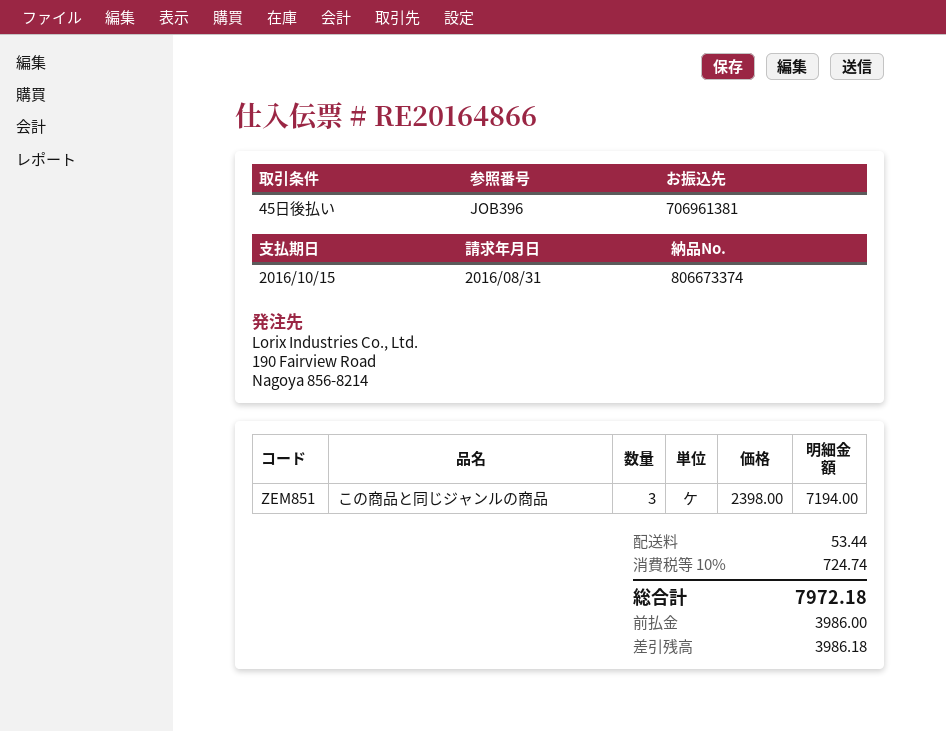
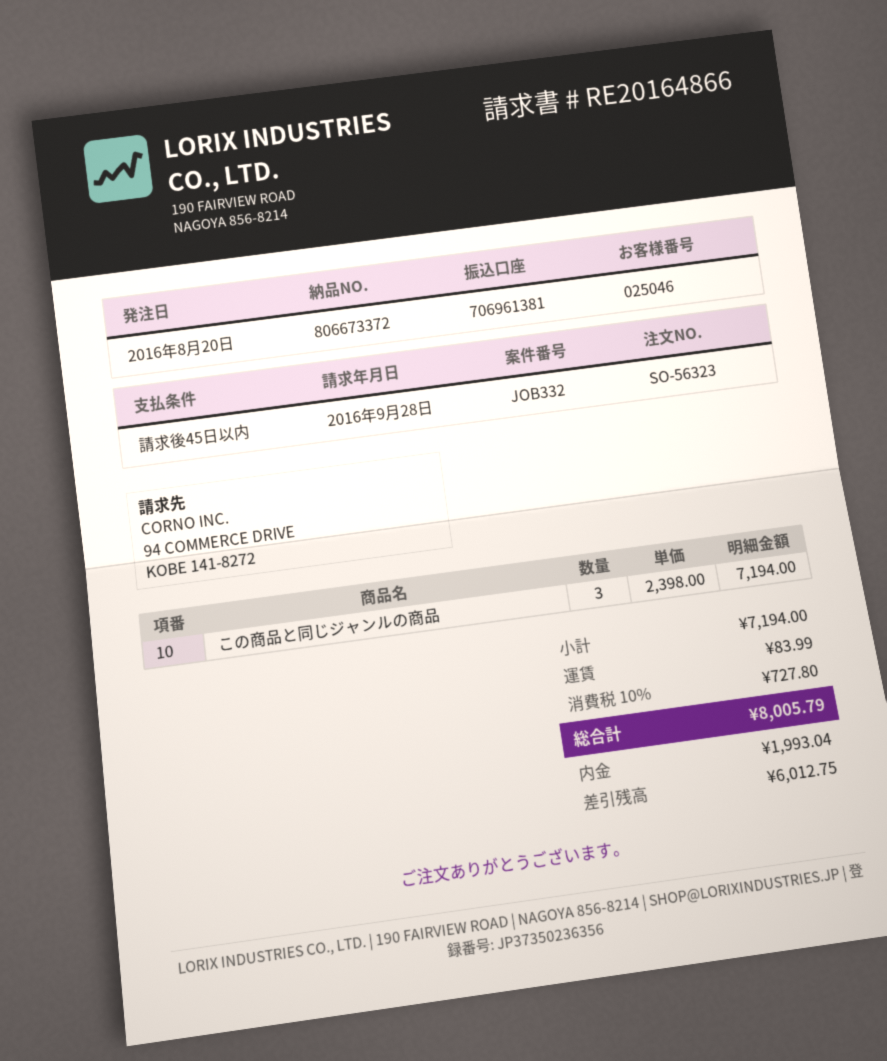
delivery note number: 806673374 -> 806673372
invoice date: 2016-08-31 -> 2016-09-28
reference: JOB396 -> JOB332
shipping: 53.44 -> 83.99
tax: 10% = 724.74 -> 10% = 727.80
total: 7972.18 -> 8005.79
deposit: 3986.00 -> 1993.04
balance: 3986.18 -> 6012.75

